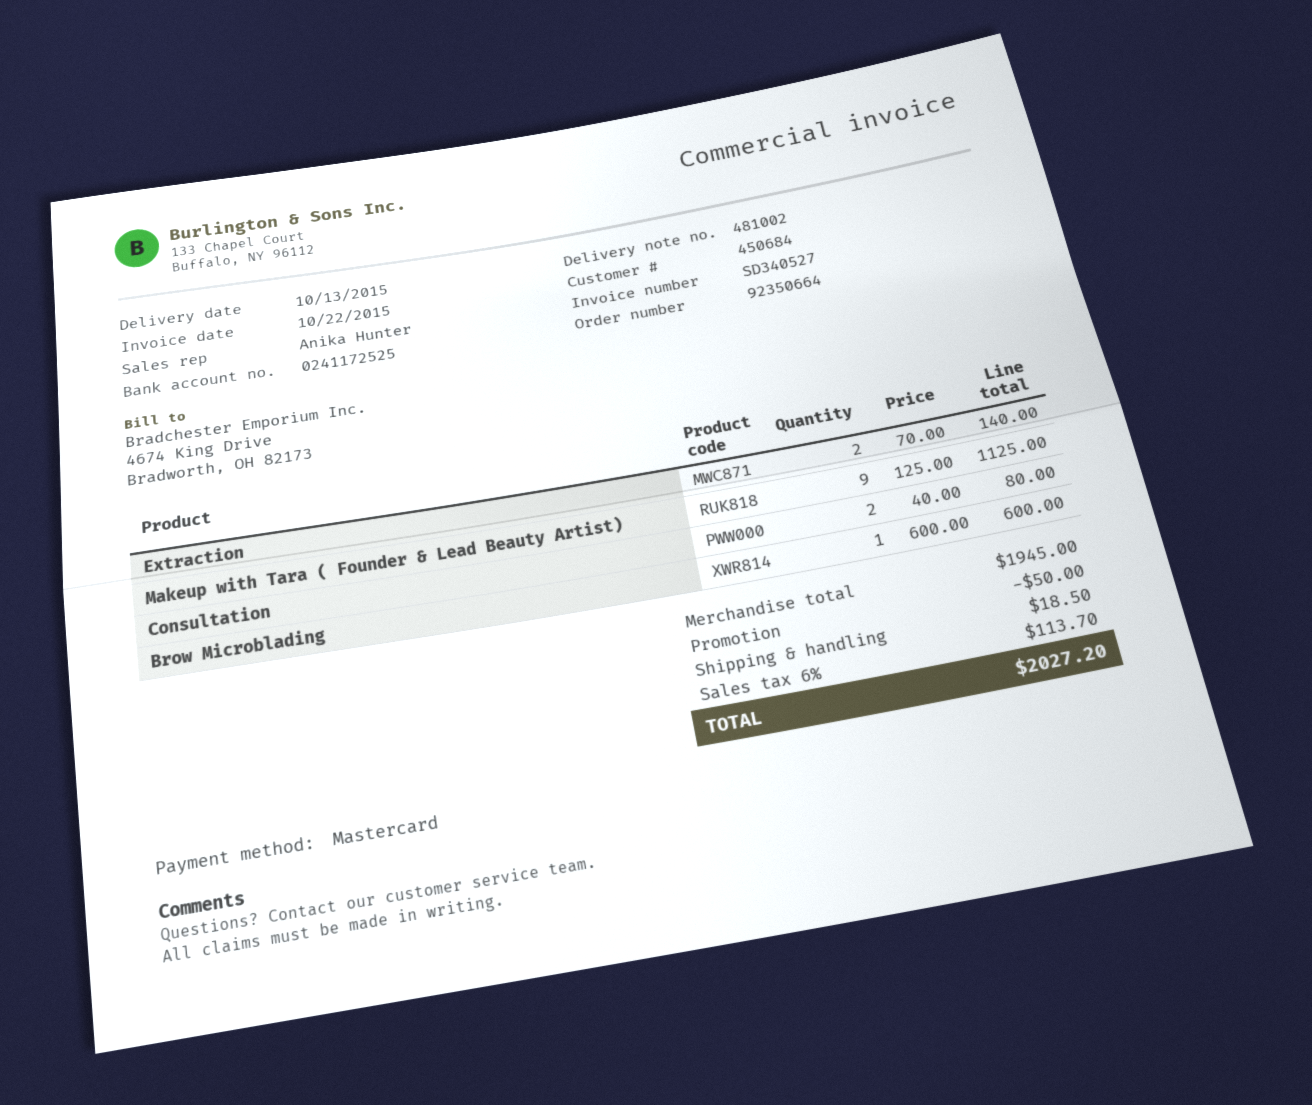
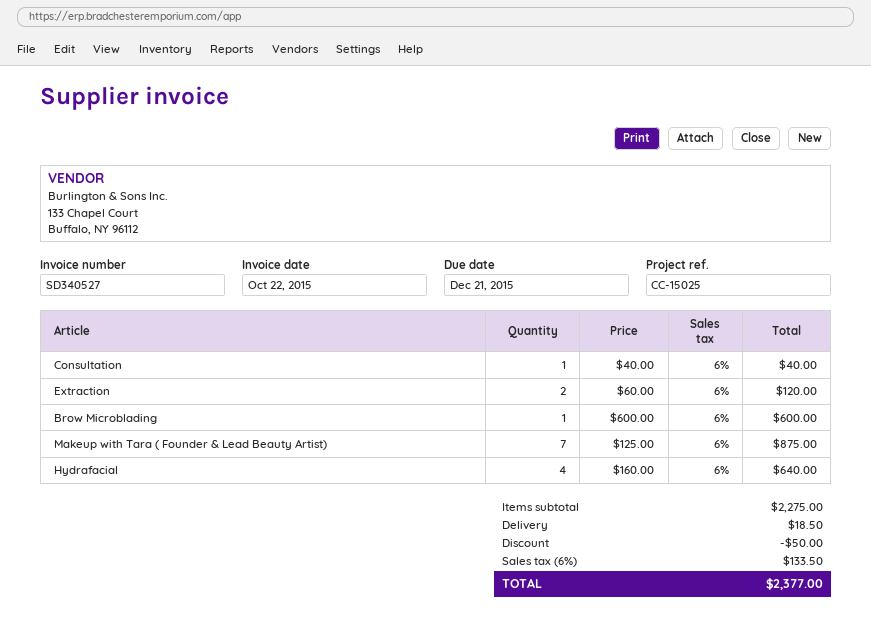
Extraction: 2 x 70.00 = 140.00 -> 2 x 60.00 = 120.00
Makeup with Tara ( Founder & Lead Beauty Artist): 9 x 125.00 = 1125.00 -> 7 x 125.00 = 875.00
Consultation: 2 x 40.00 = 80.00 -> 1 x 40.00 = 40.00
Hydrafacial: none -> 4 x 160.00 = 640.00
subtotal: 1945.00 -> 2275.00
tax: 6% = 113.70 -> 6% = 133.50
total: 2027.20 -> 2377.00

